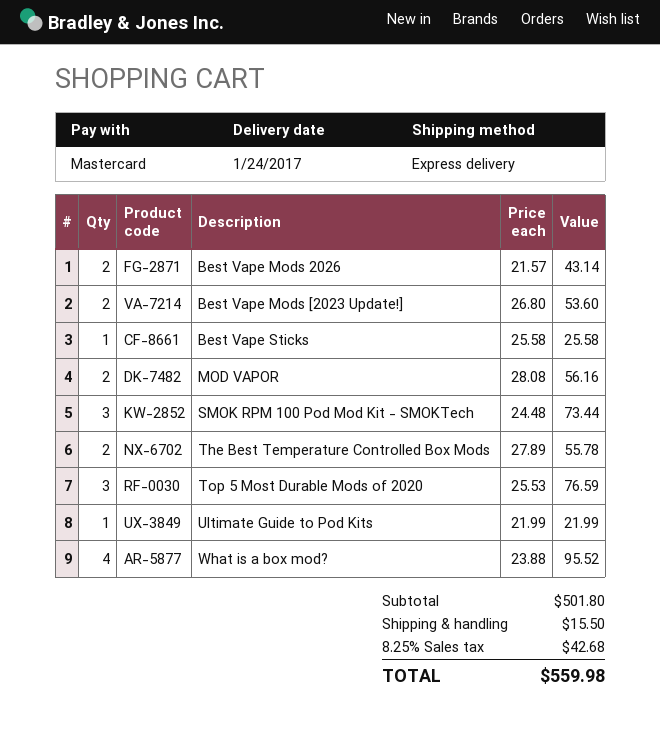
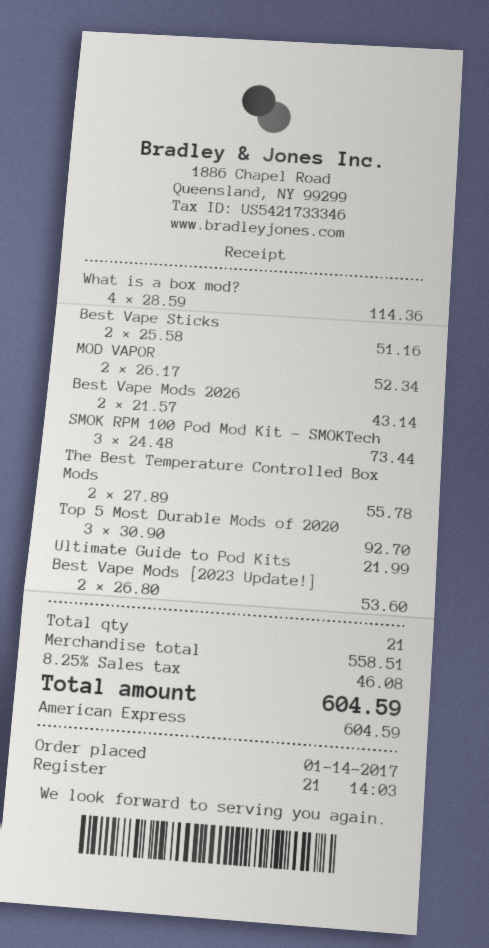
payment method: Mastercard -> American Express
Best Vape Sticks: 1 x 25.58 = 25.58 -> 2 x 25.58 = 51.16
MOD VAPOR: 2 x 28.08 = 56.16 -> 2 x 26.17 = 52.34
Top 5 Most Durable Mods of 2020: 3 x 25.53 = 76.59 -> 3 x 30.90 = 92.70
What is a box mod?: 4 x 23.88 = 95.52 -> 4 x 28.59 = 114.36
subtotal: 501.80 -> 558.51
shipping: 15.50 -> none
tax: 8.25% = 42.68 -> 8.25% = 46.08
total: 559.98 -> 604.59

